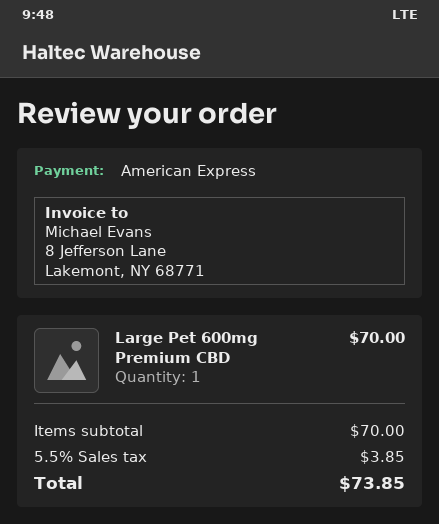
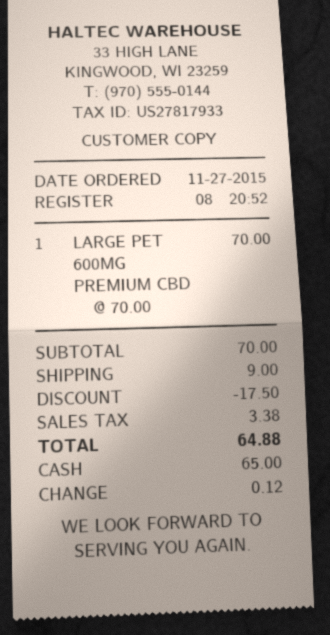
payment method: American Express -> cash
discount: none -> 17.50
shipping: none -> 9.00
tax: 3.85 -> 3.38
total: 73.85 -> 64.88

